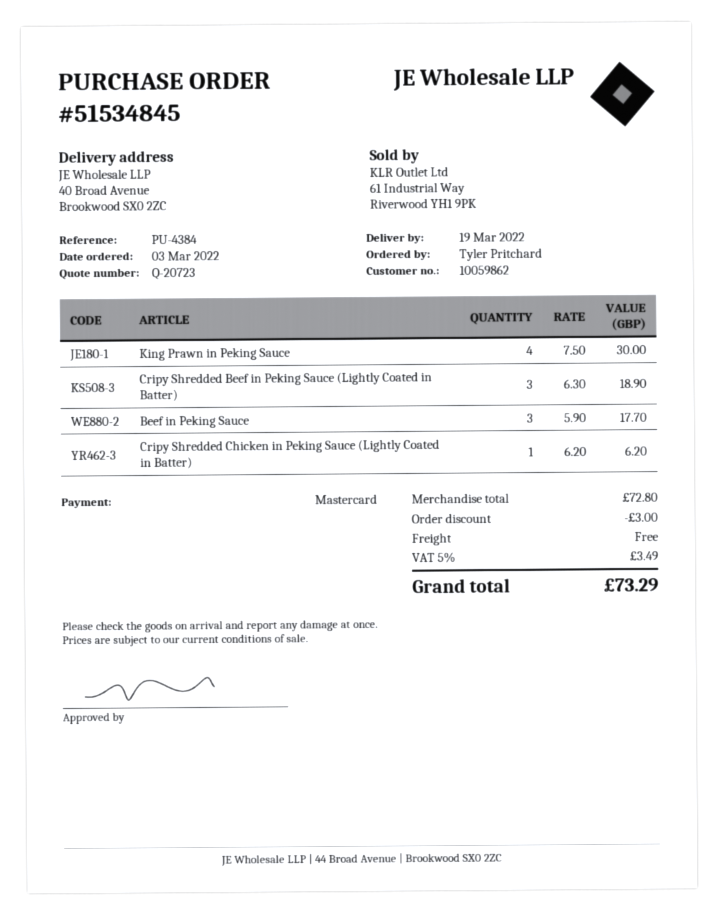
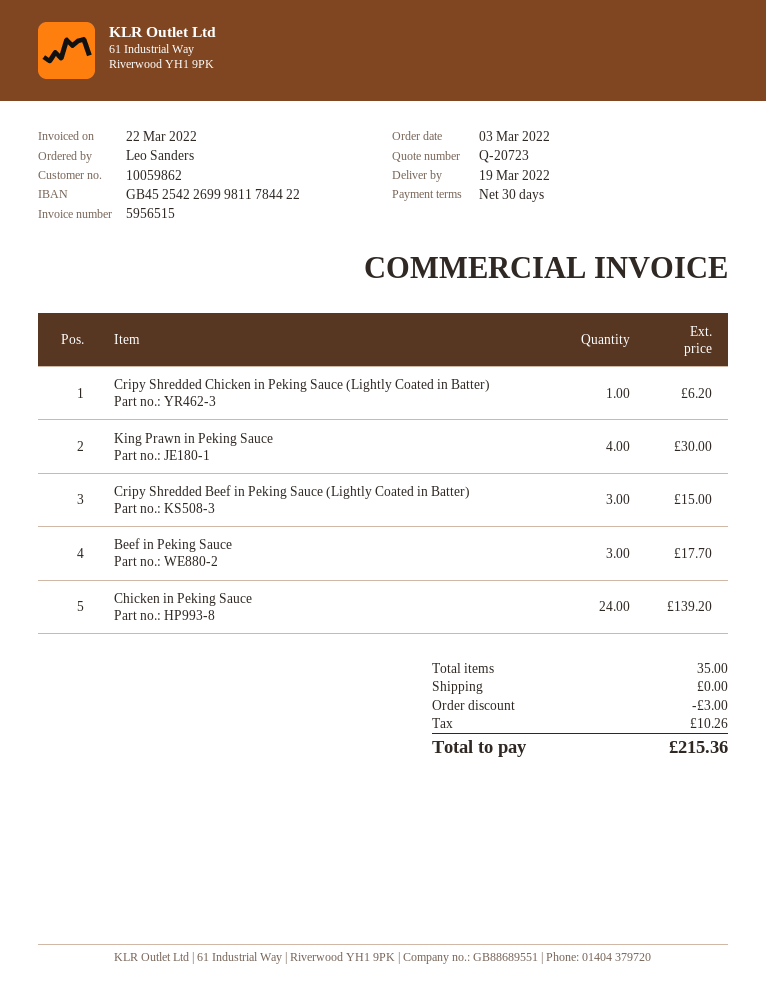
ordered by: Tyler Pritchard -> Leo Sanders
Cripy Shredded Beef in Peking Sauce (Lightly Coated in Batter): 3 for 18.90 -> 3 for 15.00
Chicken in Peking Sauce: none -> 24 for 139.20
tax: 3.49 -> 10.26
total: 73.29 -> 215.36

